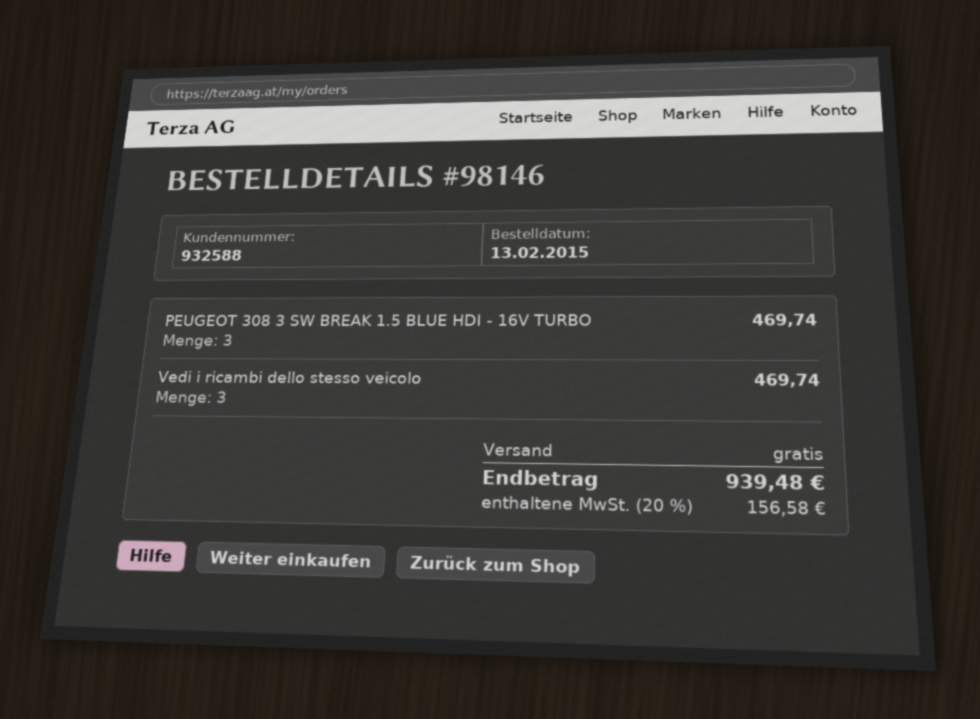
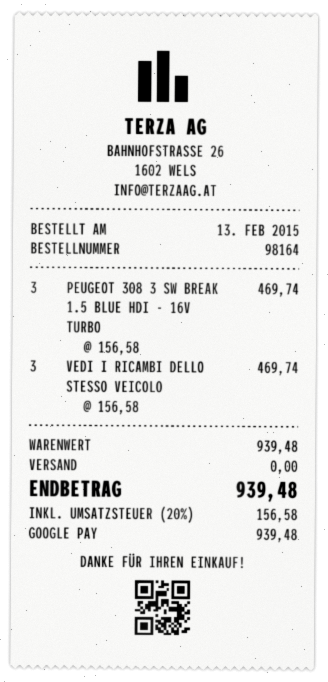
order number: 98146 -> 98164

